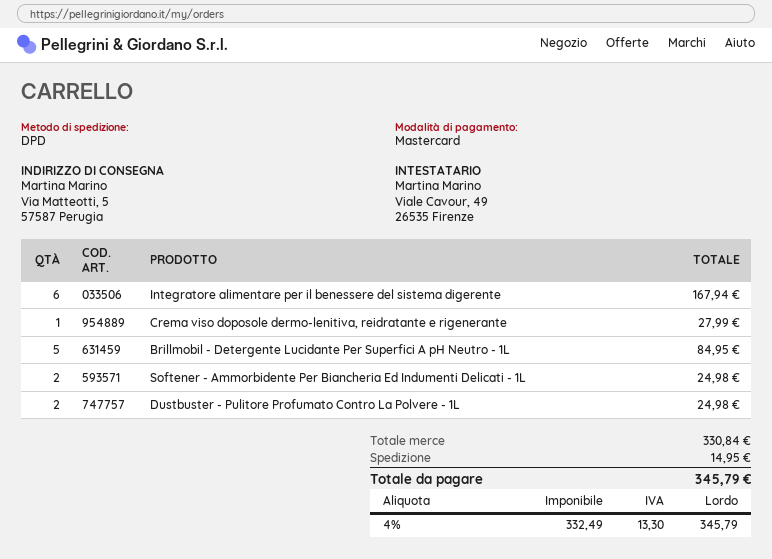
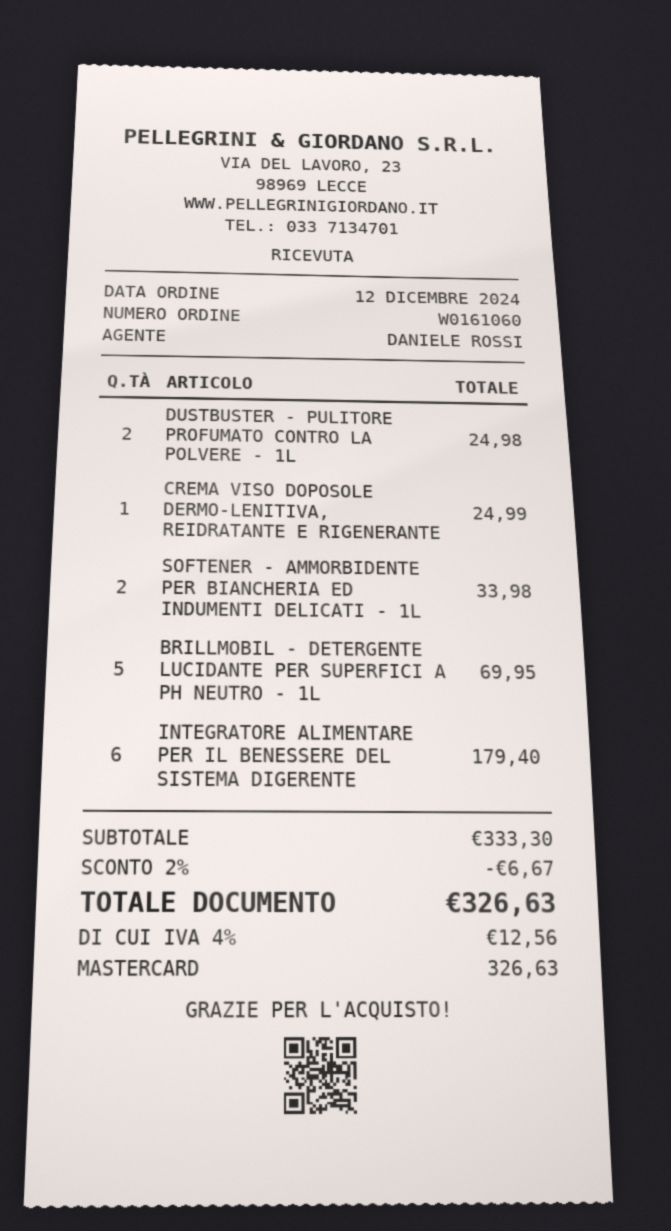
Integratore alimentare per il benessere del sistema digerente: 6 for 167.94 -> 6 for 179.40
Crema viso doposole dermo-lenitiva, reidratante e rigenerante: 1 for 27.99 -> 1 for 24.99
Brillmobil - Detergente Lucidante Per Superfici A pH Neutro - 1L: 5 for 84.95 -> 5 for 69.95
Softener - Ammorbidente Per Biancheria Ed Indumenti Delicati - 1L: 2 for 24.98 -> 2 for 33.98
subtotal: 330.84 -> 333.30
discount: none -> 2% = 6.67
shipping: 14.95 -> none
tax: 4% = 13.30 -> 4% = 12.56
total: 345.79 -> 326.63

